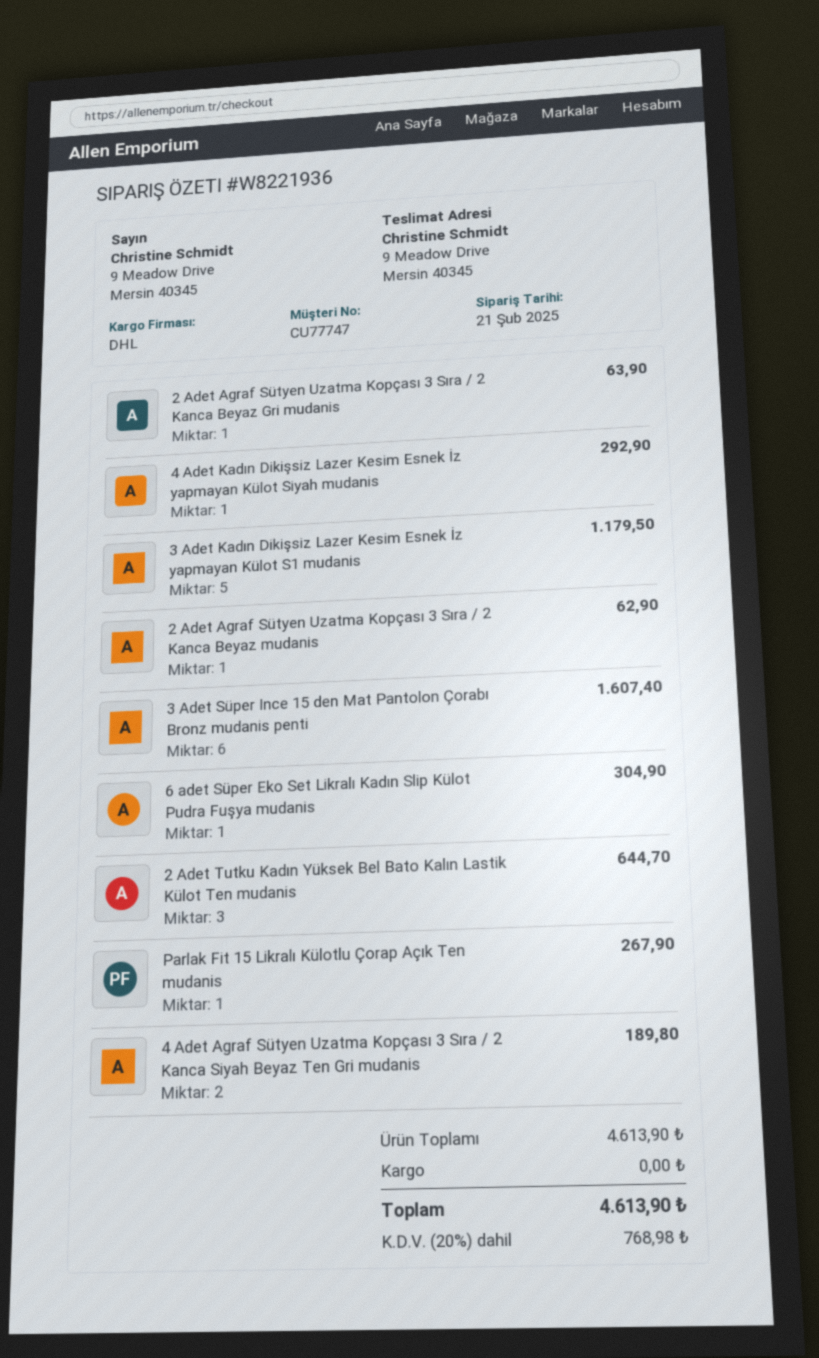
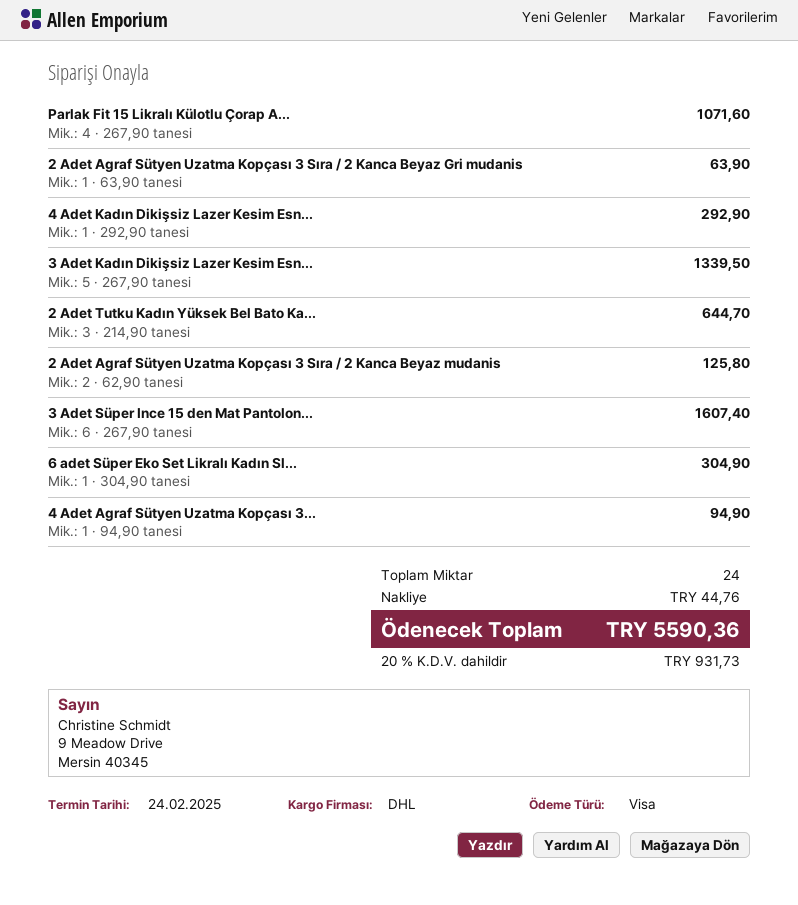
3 Adet Kadın Dikişsiz Lazer Kesim Esnek İz yapmayan Külot S1 mudanis: 5 for 1179.50 -> 5 for 1339.50
2 Adet Agraf Sütyen Uzatma Kopçası 3 Sıra / 2 Kanca Beyaz mudanis: 1 for 62.90 -> 2 for 125.80
Parlak Fit 15 Likralı Külotlu Çorap Açık Ten mudanis: 1 for 267.90 -> 4 for 1071.60
4 Adet Agraf Sütyen Uzatma Kopçası 3 Sıra / 2 Kanca Siyah Beyaz Ten Gri mudanis: 2 for 189.80 -> 1 for 94.90
shipping: 0.00 -> 44.76
tax: 20% = 768.98 -> 20% = 931.73
total: 4613.90 -> 5590.36

